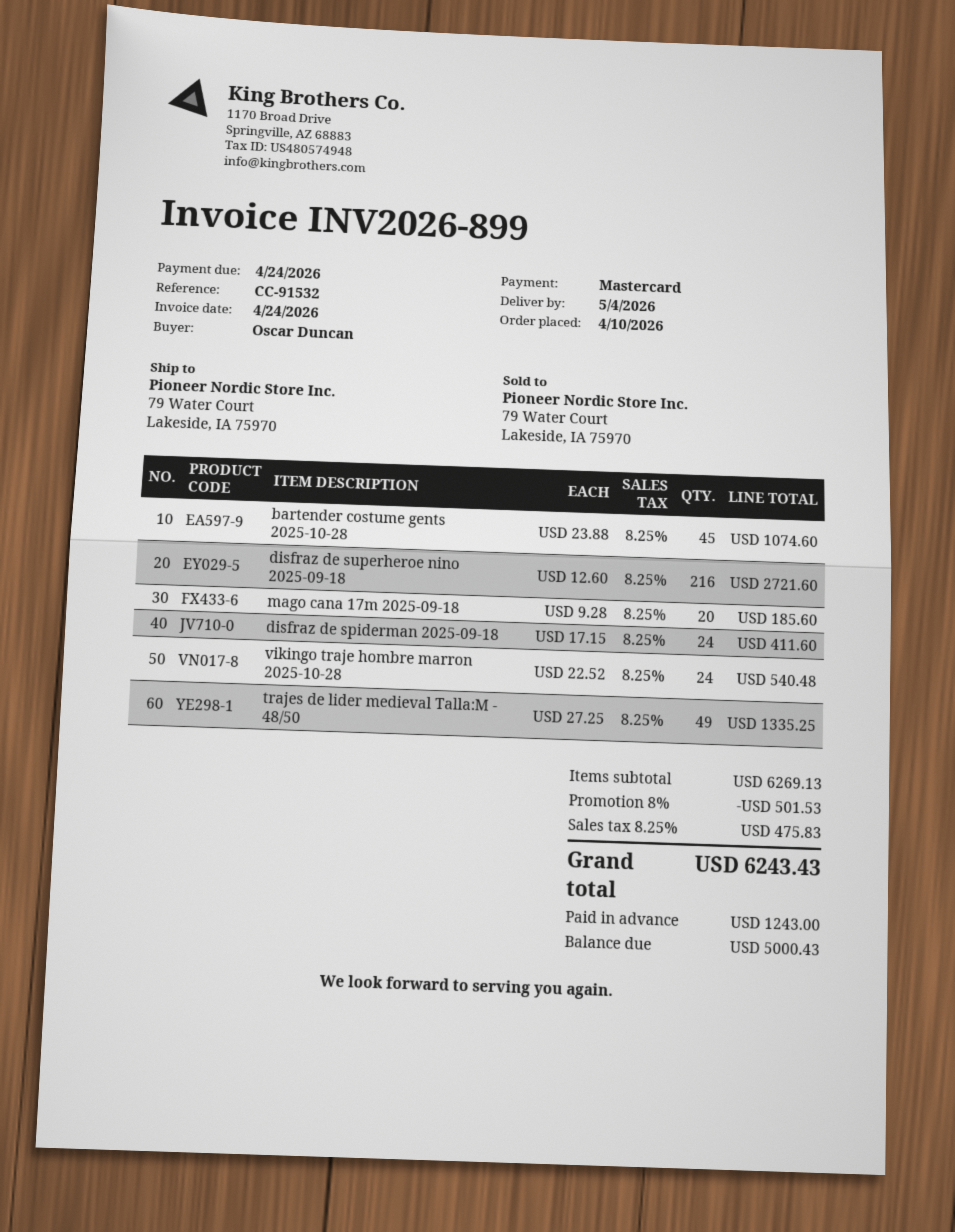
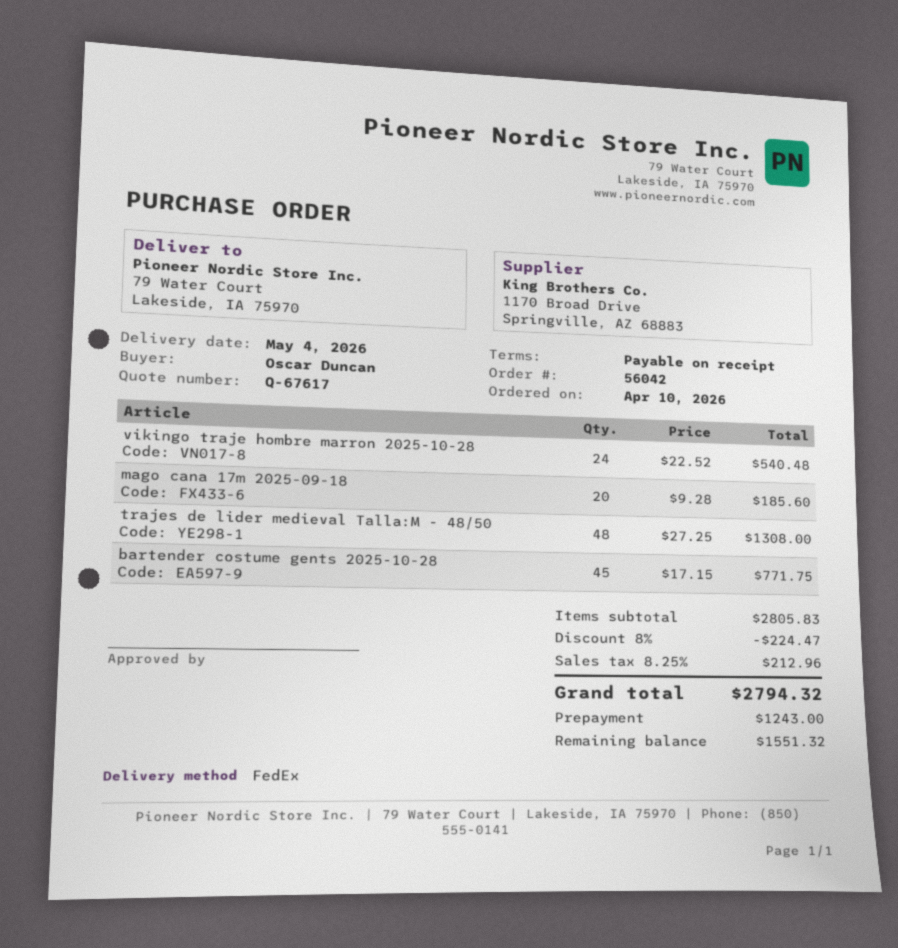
bartender costume gents 2025-10-28: 45 x 23.88 = 1074.60 -> 45 x 17.15 = 771.75
disfraz de superheroe nino 2025-09-18: 216 x 12.60 = 2721.60 -> none
disfraz de spiderman 2025-09-18: 24 x 17.15 = 411.60 -> none
trajes de lider medieval Talla:M - 48/50: 49 x 27.25 = 1335.25 -> 48 x 27.25 = 1308.00
subtotal: 6269.13 -> 2805.83
discount: 8% = 501.53 -> 8% = 224.47
tax: 8.25% = 475.83 -> 8.25% = 212.96
total: 6243.43 -> 2794.32
balance: 5000.43 -> 1551.32

